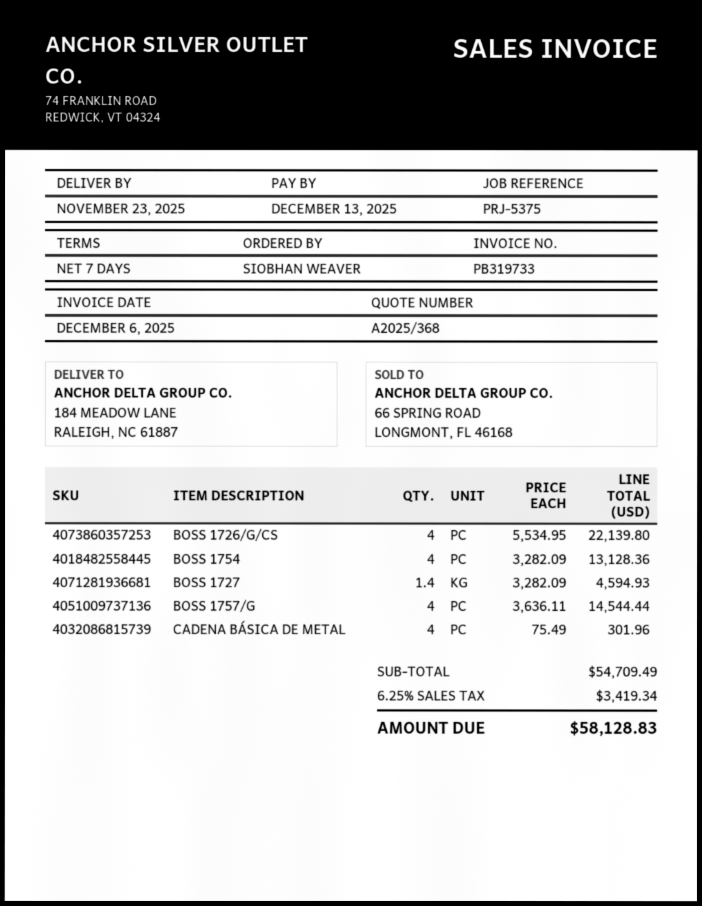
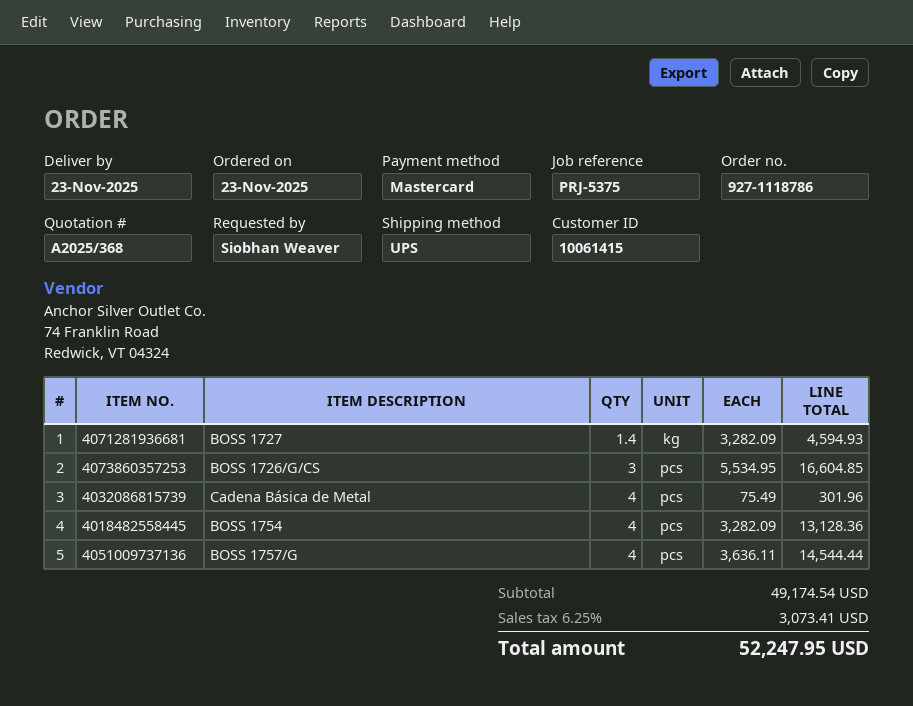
BOSS 1726/G/CS: 4 x 5534.95 = 22139.80 -> 3 x 5534.95 = 16604.85
subtotal: 54709.49 -> 49174.54
tax: 6.25% = 3419.34 -> 6.25% = 3073.41
total: 58128.83 -> 52247.95

